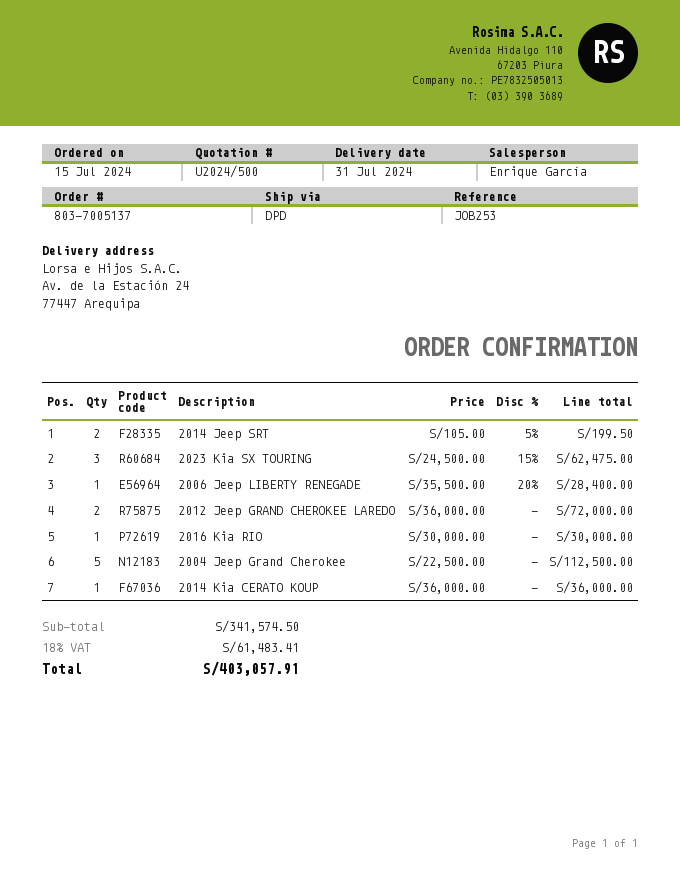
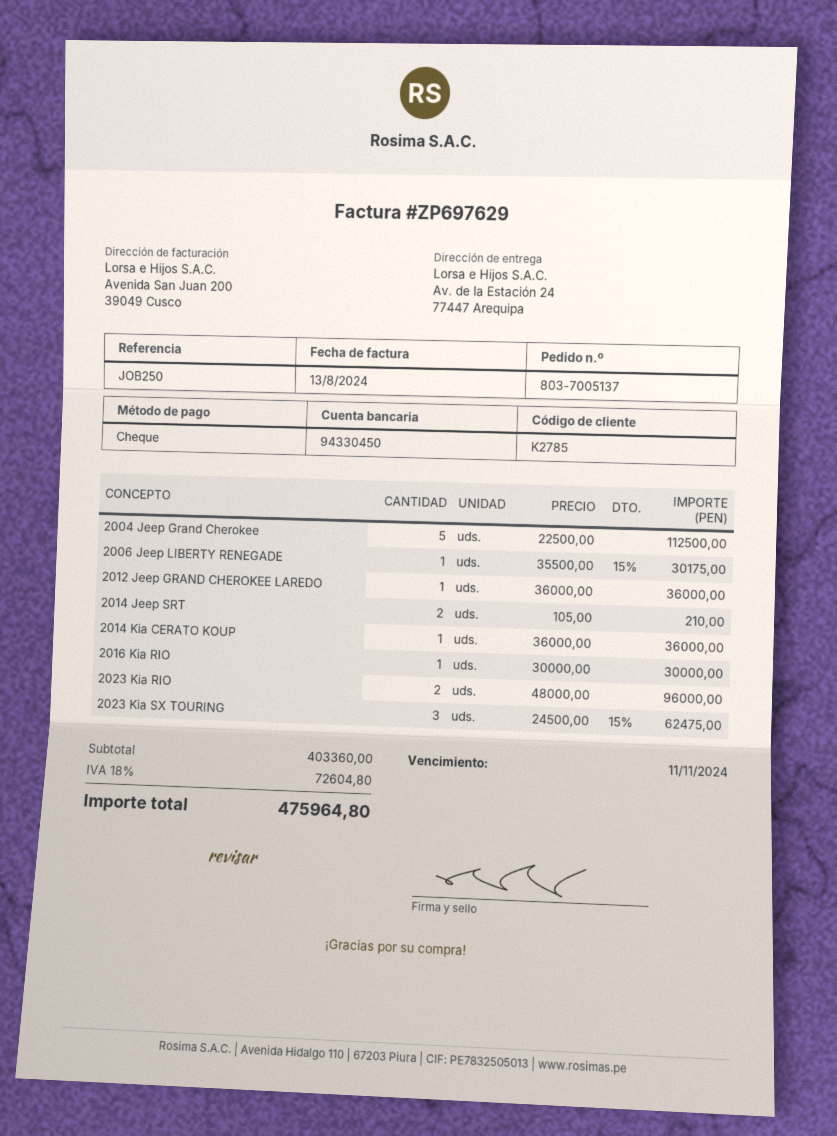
reference: JOB253 -> JOB250
2014 Jeep SRT: 2 x 105.00 - 5% = 199.50 -> 2 x 105.00 = 210.00
2006 Jeep LIBERTY RENEGADE: 1 x 35500.00 - 20% = 28400.00 -> 1 x 35500.00 - 15% = 30175.00
2012 Jeep GRAND CHEROKEE LAREDO: 2 x 36000.00 = 72000.00 -> 1 x 36000.00 = 36000.00
2023 Kia RIO: none -> 2 x 48000.00 = 96000.00
subtotal: 341574.50 -> 403360.00
tax: 18% = 61483.41 -> 18% = 72604.80
total: 403057.91 -> 475964.80

